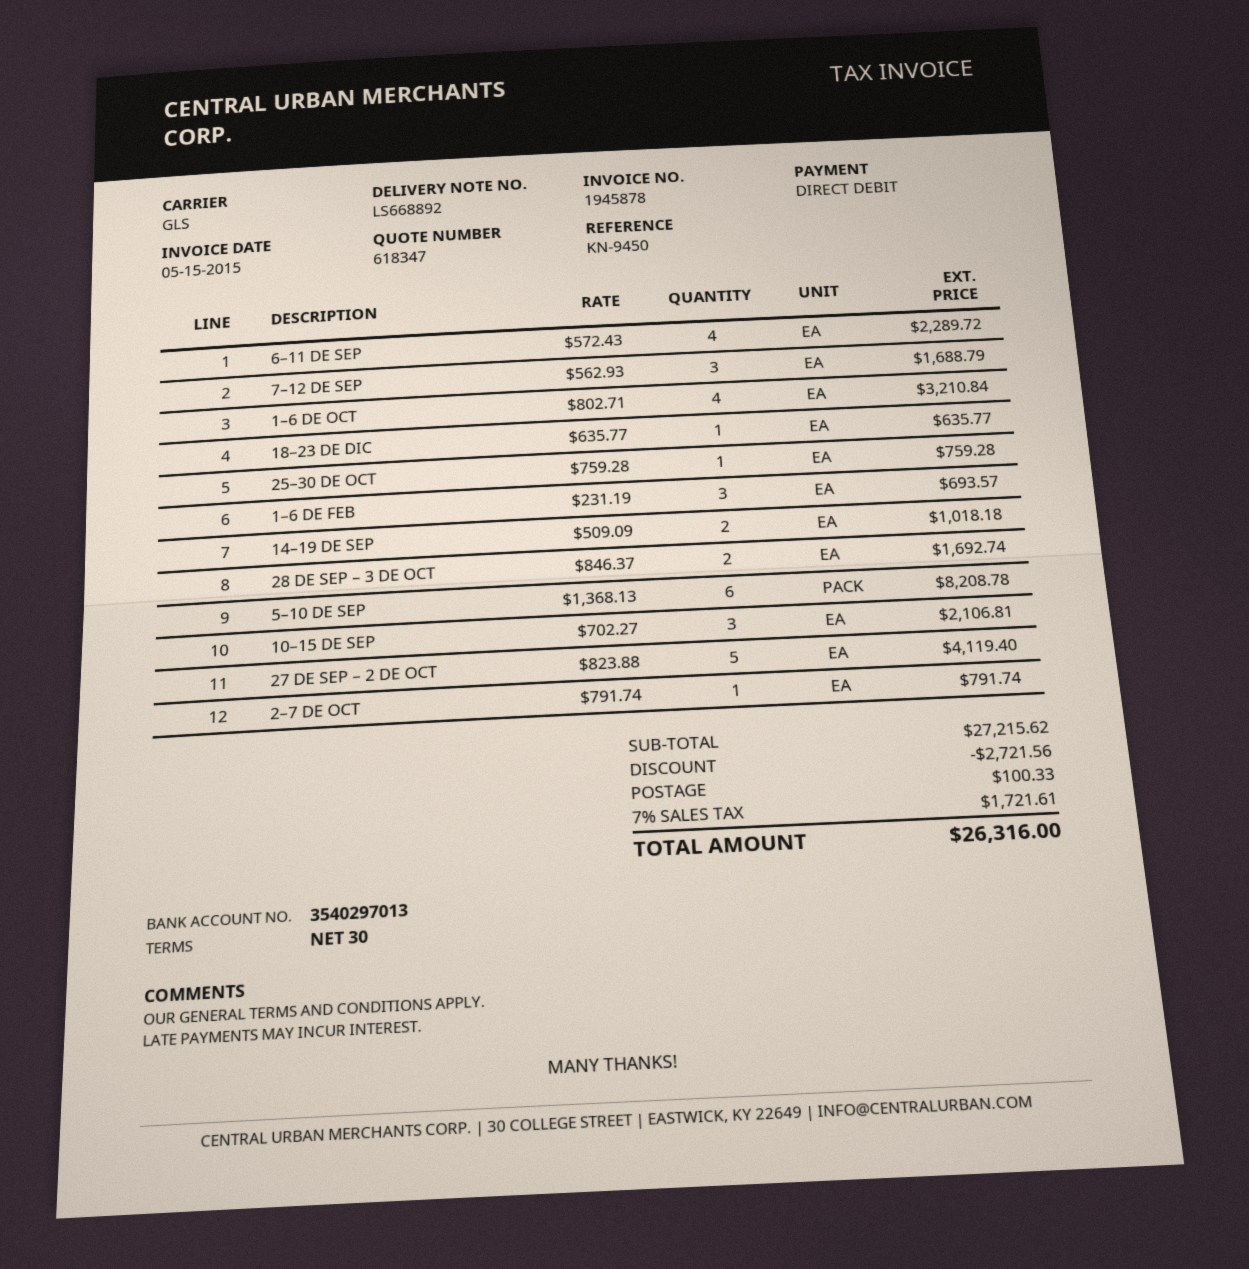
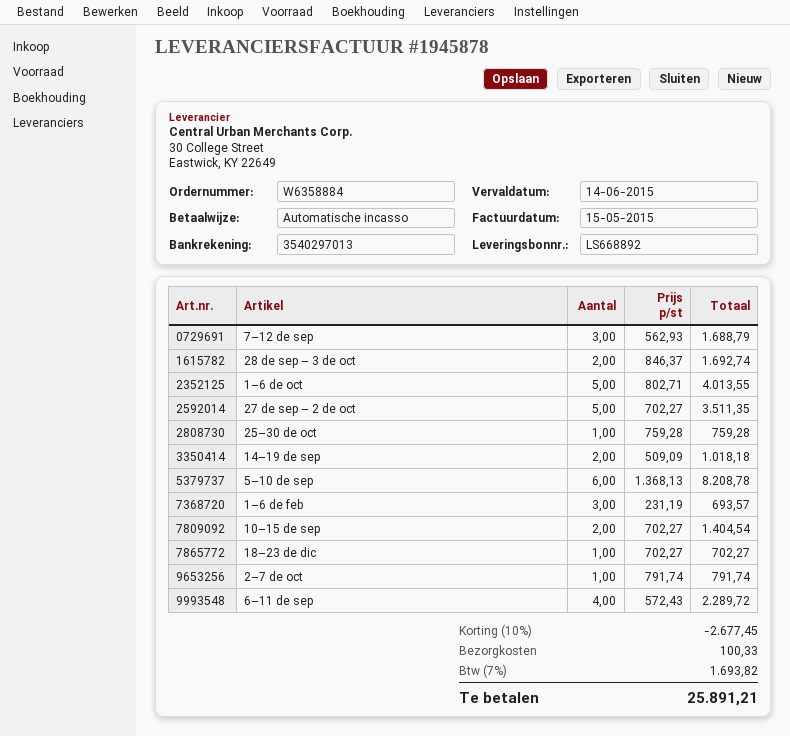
1–6 DE OCT: 4 x 802.71 = 3210.84 -> 5 x 802.71 = 4013.55
18–23 DE DIC: 1 x 635.77 = 635.77 -> 1 x 702.27 = 702.27
10–15 DE SEP: 3 x 702.27 = 2106.81 -> 2 x 702.27 = 1404.54
27 DE SEP – 2 DE OCT: 5 x 823.88 = 4119.40 -> 5 x 702.27 = 3511.35
discount: 2721.56 -> 2677.45
tax: 7% = 1721.61 -> 7% = 1693.82
total: 26316.00 -> 25891.21

